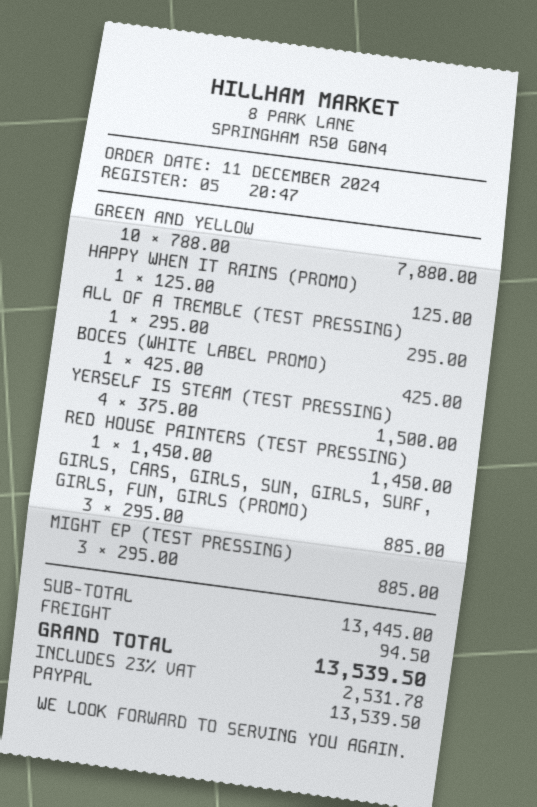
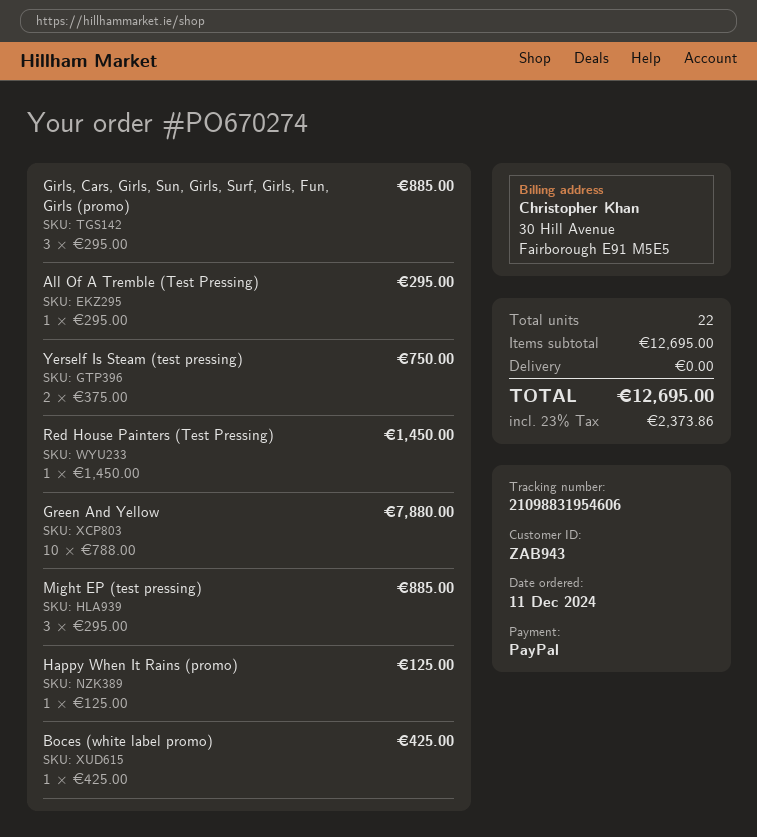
YERSELF IS STEAM (TEST PRESSING): 4 x 375.00 = 1500.00 -> 2 x 375.00 = 750.00
subtotal: 13445.00 -> 12695.00
shipping: 94.50 -> 0.00
tax: 23% = 2531.78 -> 23% = 2373.86
total: 13539.50 -> 12695.00

